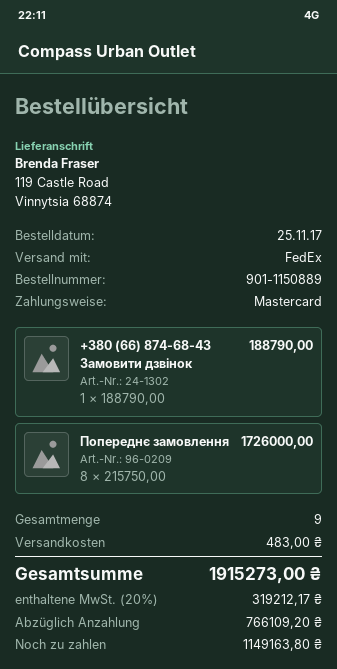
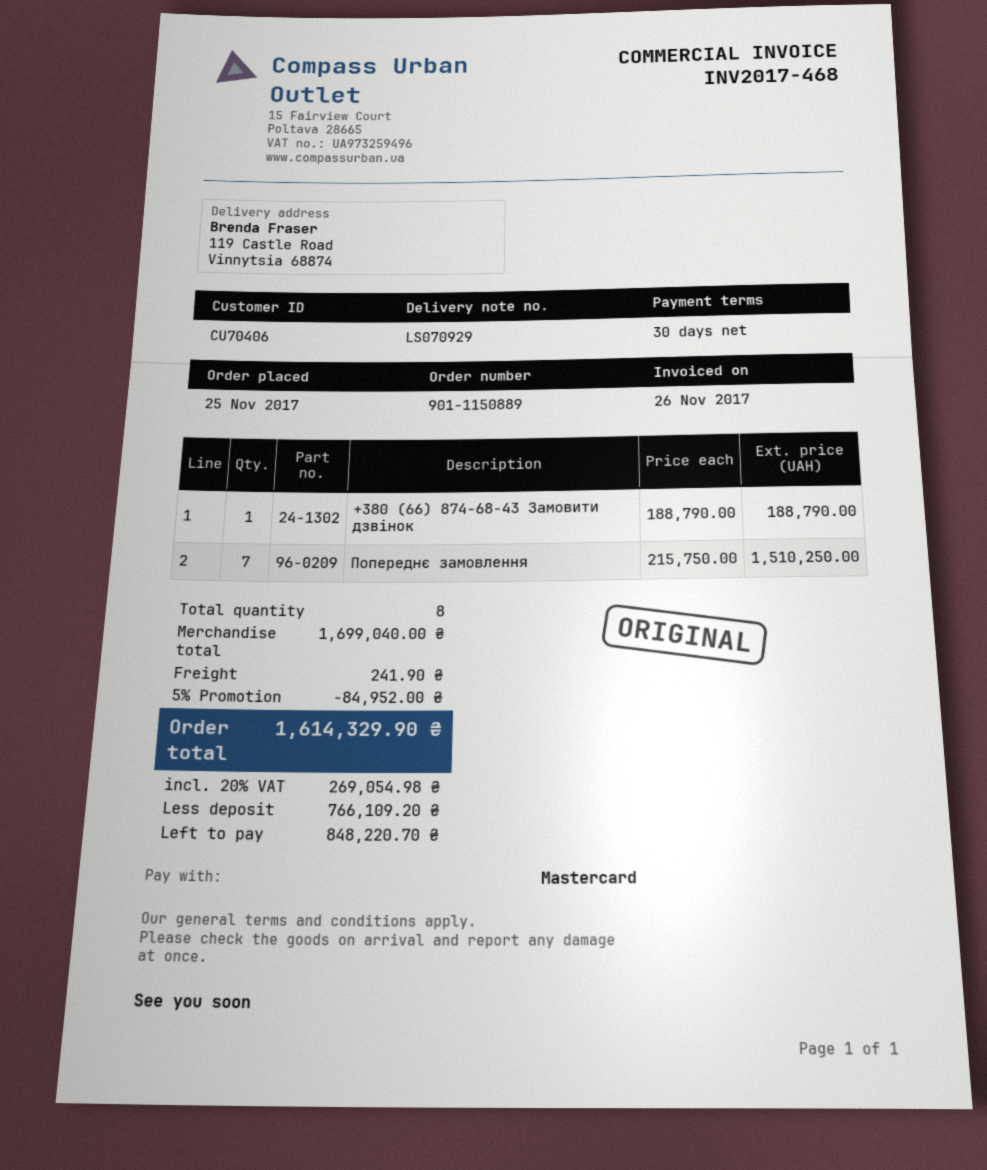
Попереднє замовлення: 8 x 215750.00 = 1726000.00 -> 7 x 215750.00 = 1510250.00
total quantity: 9 -> 8
discount: none -> 5% = 84952.00
shipping: 483.00 -> 241.90
tax: 20% = 319212.17 -> 20% = 269054.98
total: 1915273.00 -> 1614329.90
balance: 1149163.80 -> 848220.70

